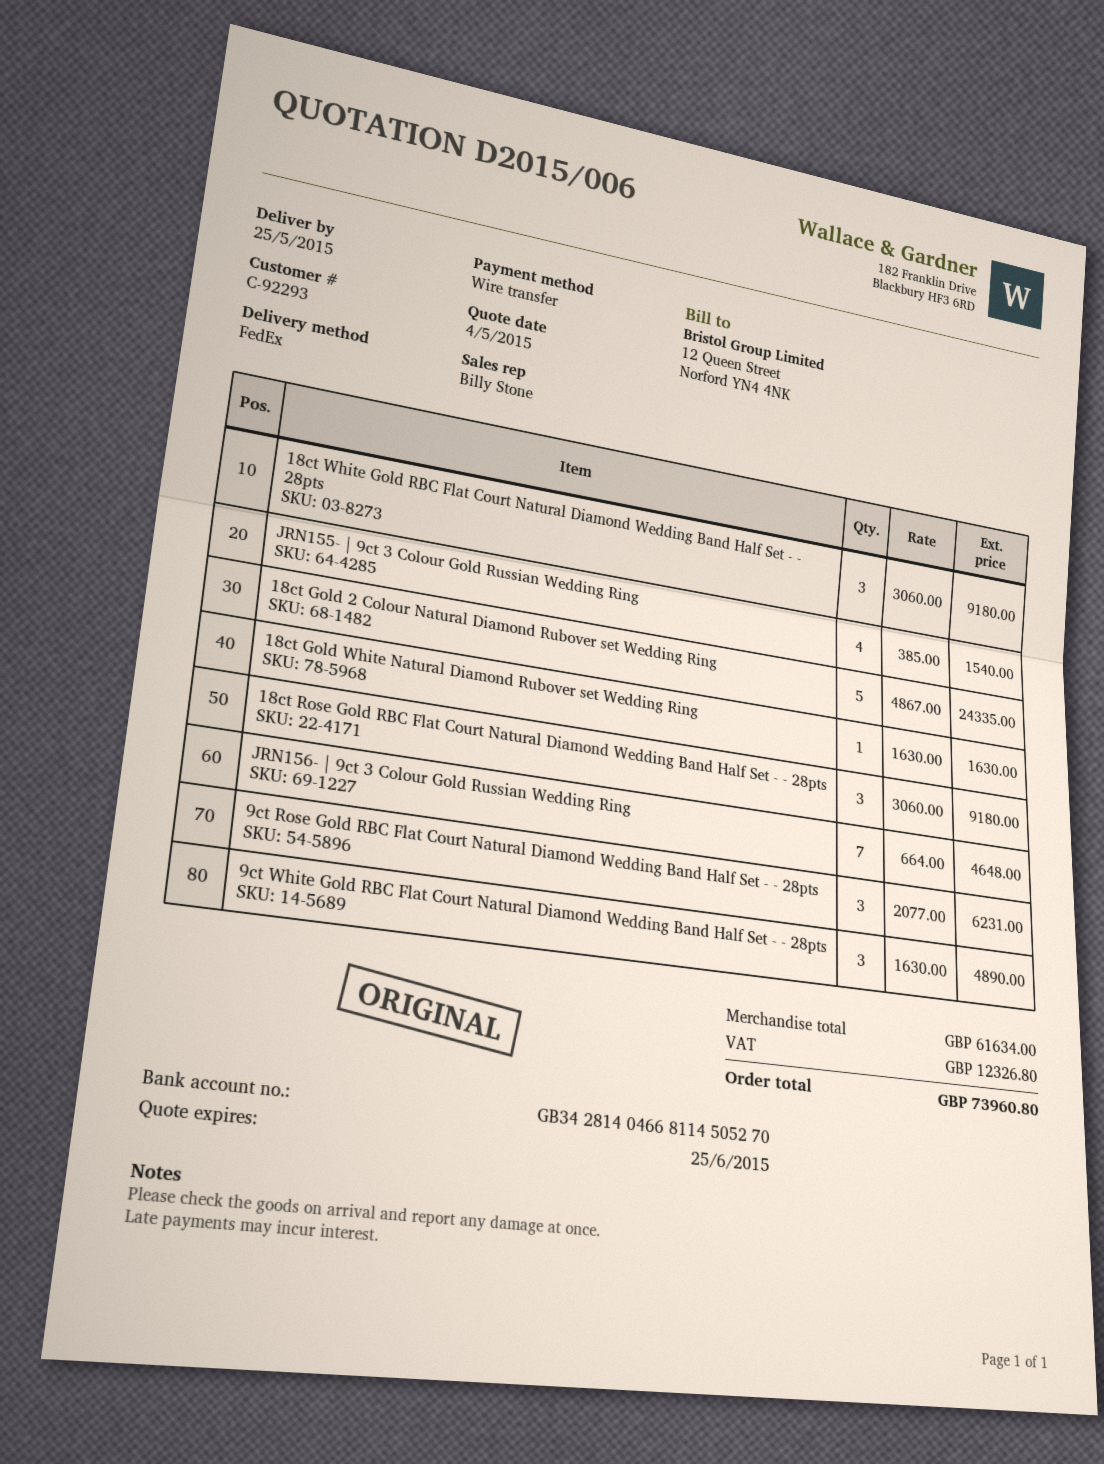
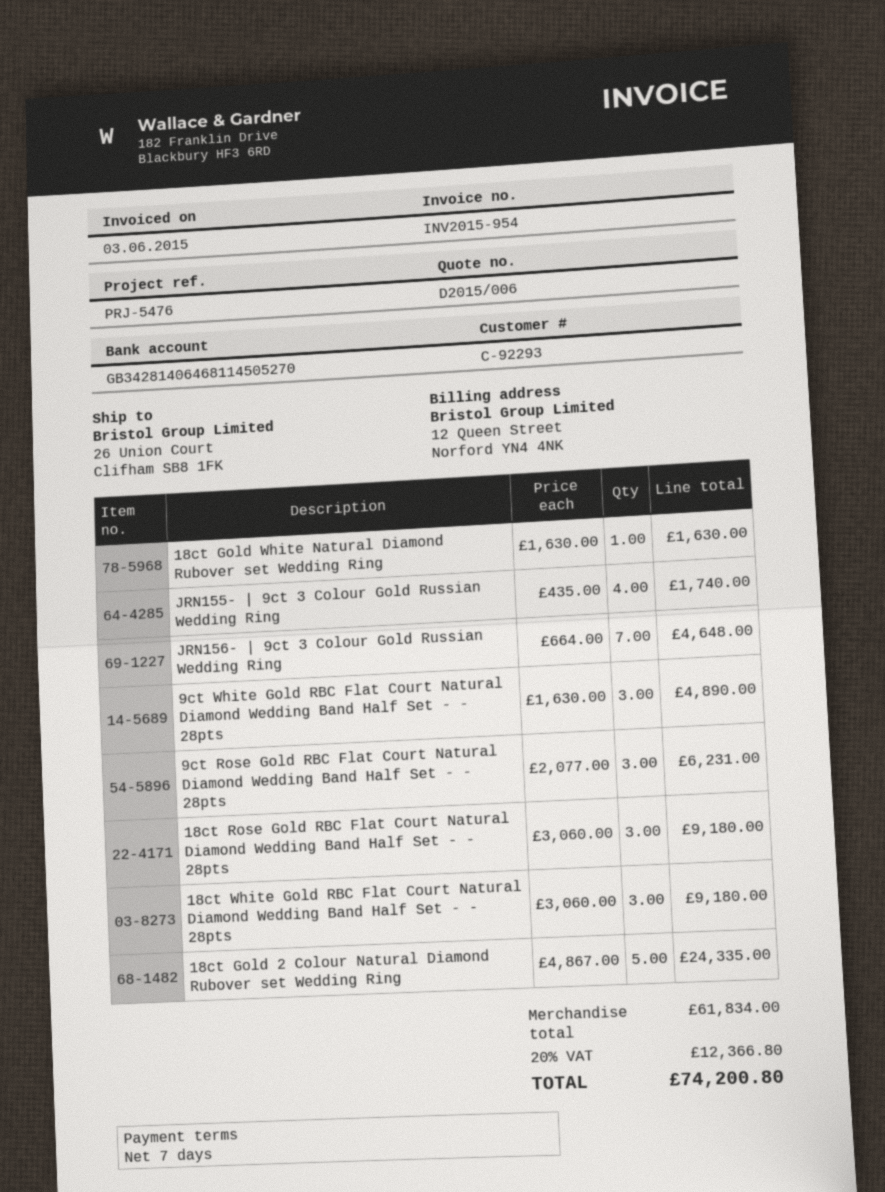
bank account: GB34281404668114505270 -> GB34281406468114505270
JRN155- | 9ct 3 Colour Gold Russian Wedding Ring: 4 x 385.00 = 1540.00 -> 4 x 435.00 = 1740.00
subtotal: 61634.00 -> 61834.00
tax: 12326.80 -> 12366.80
total: 73960.80 -> 74200.80

